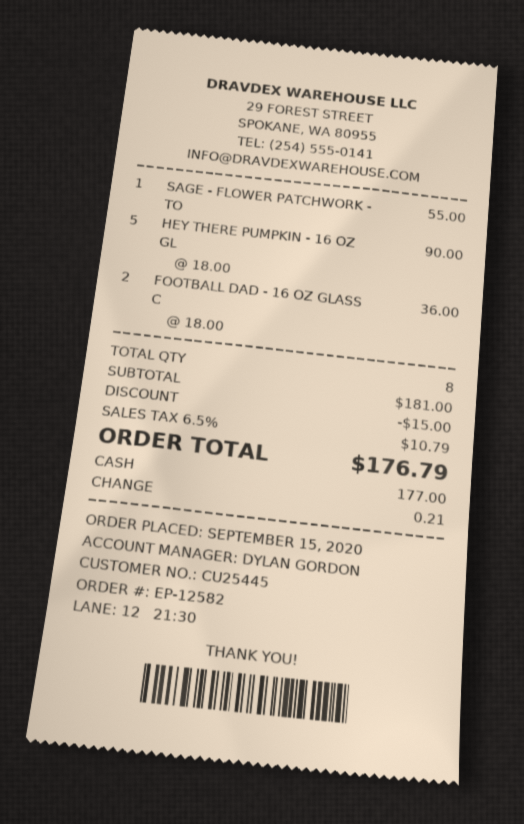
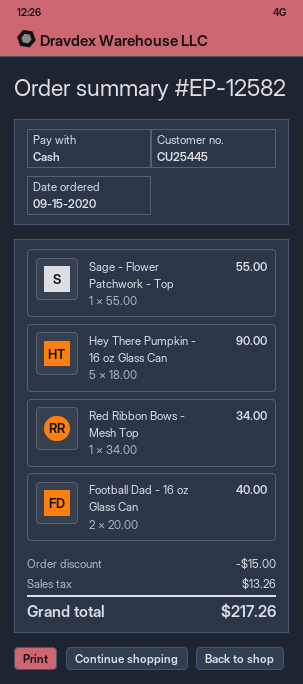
FOOTBALL DAD - 16 OZ GLASS C: 2 x 18.00 = 36.00 -> 2 x 20.00 = 40.00
Red Ribbon Bows - Mesh Top: none -> 1 x 34.00 = 34.00
tax: 10.79 -> 13.26
total: 176.79 -> 217.26

